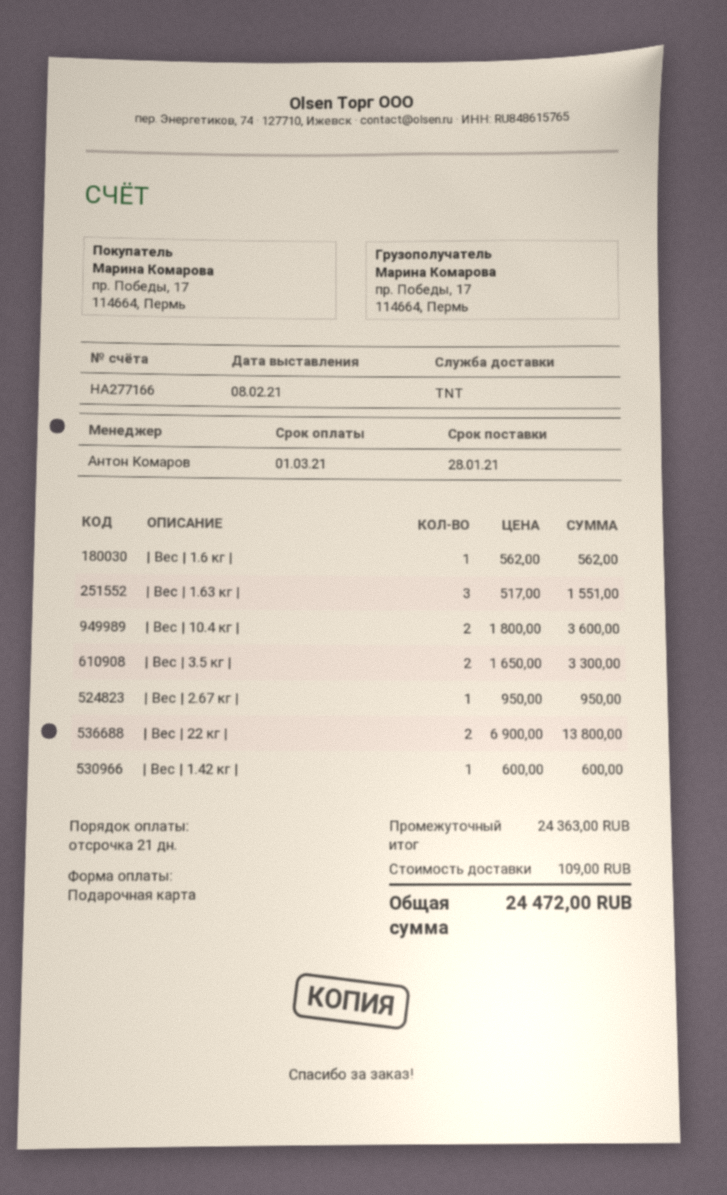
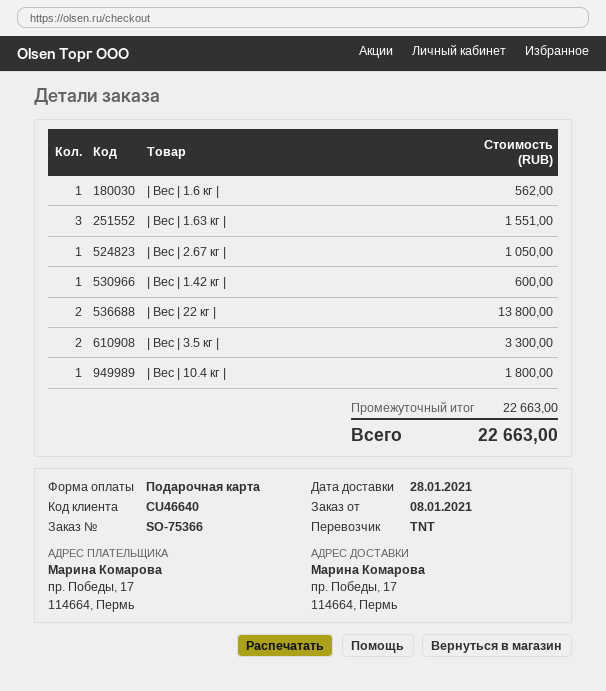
| Вес | 10.4 кг |: 2 for 3600.00 -> 1 for 1800.00
| Вес | 2.67 кг |: 1 for 950.00 -> 1 for 1050.00
subtotal: 24363.00 -> 22663.00
shipping: 109.00 -> none
total: 24472.00 -> 22663.00

